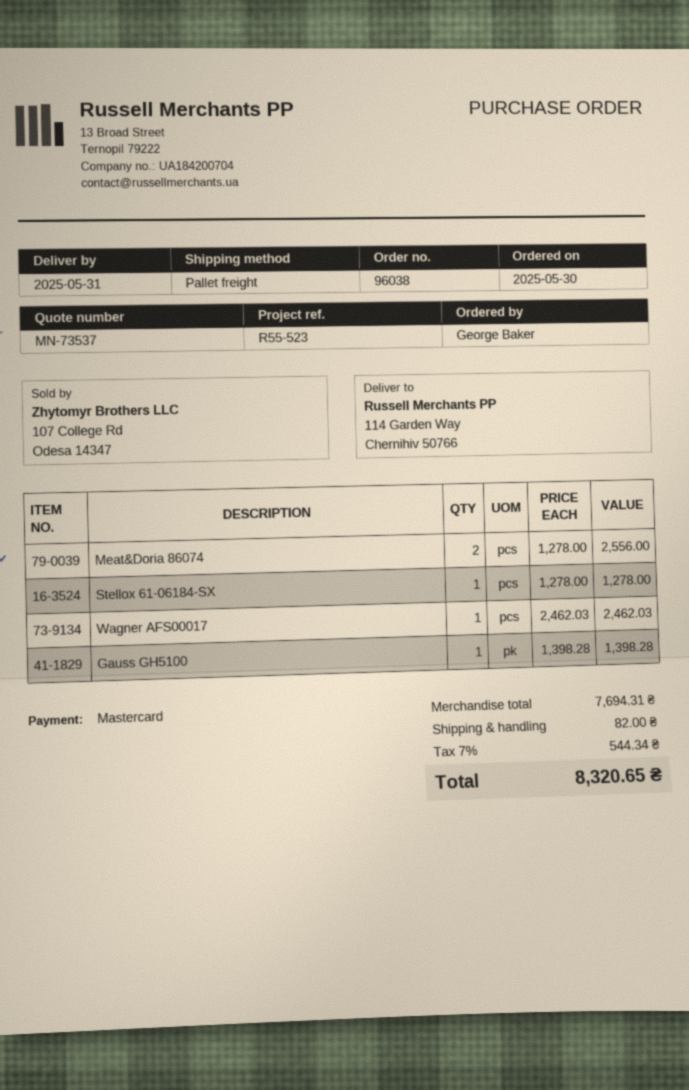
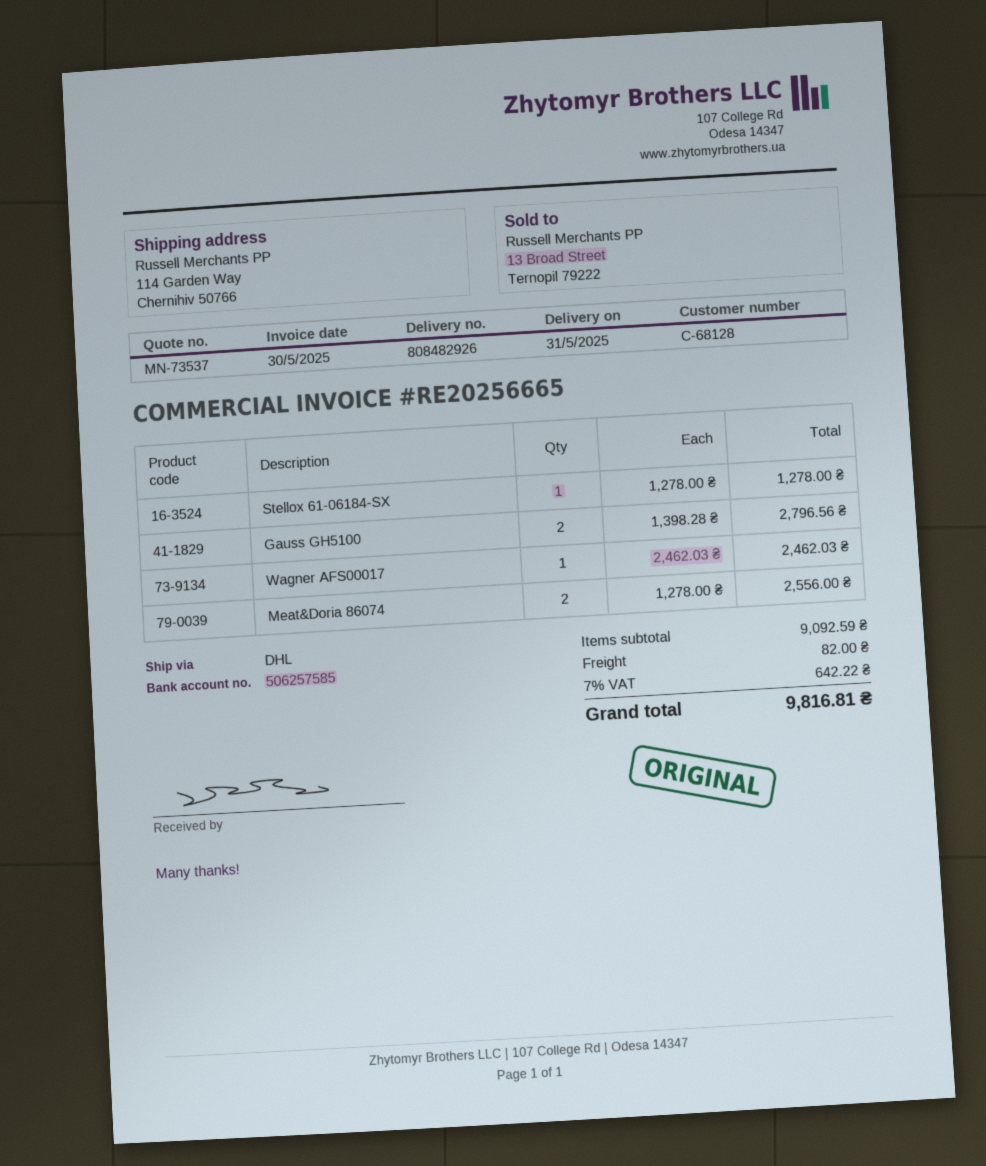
shipping method: pallet freight -> DHL
Gauss GH5100: 1 x 1398.28 = 1398.28 -> 2 x 1398.28 = 2796.56
subtotal: 7694.31 -> 9092.59
tax: 7% = 544.34 -> 7% = 642.22
total: 8320.65 -> 9816.81

